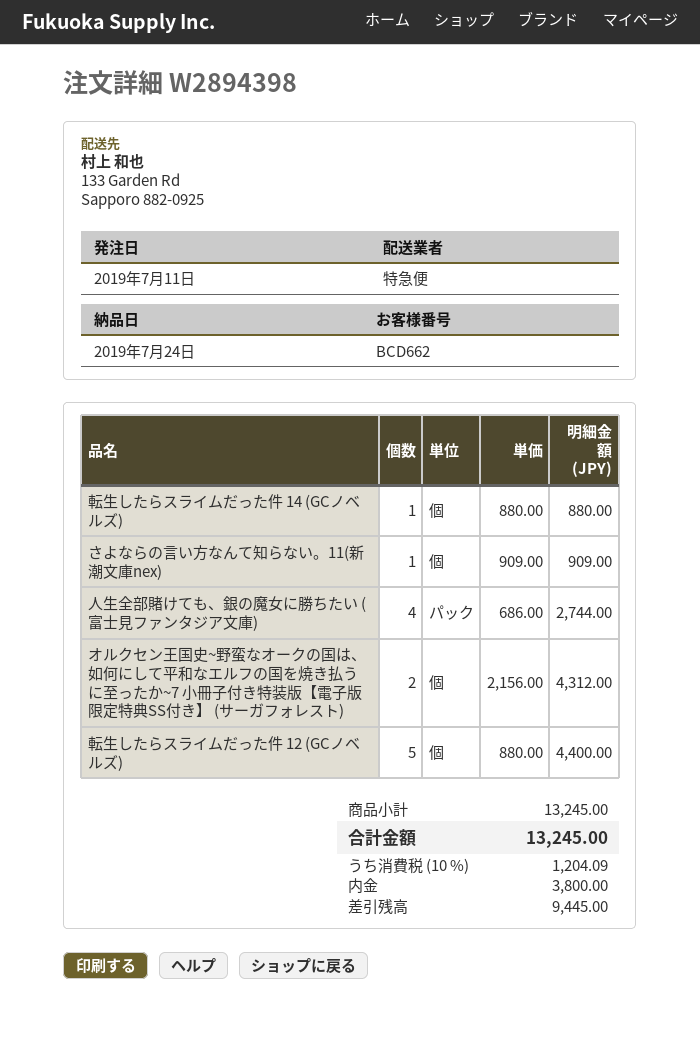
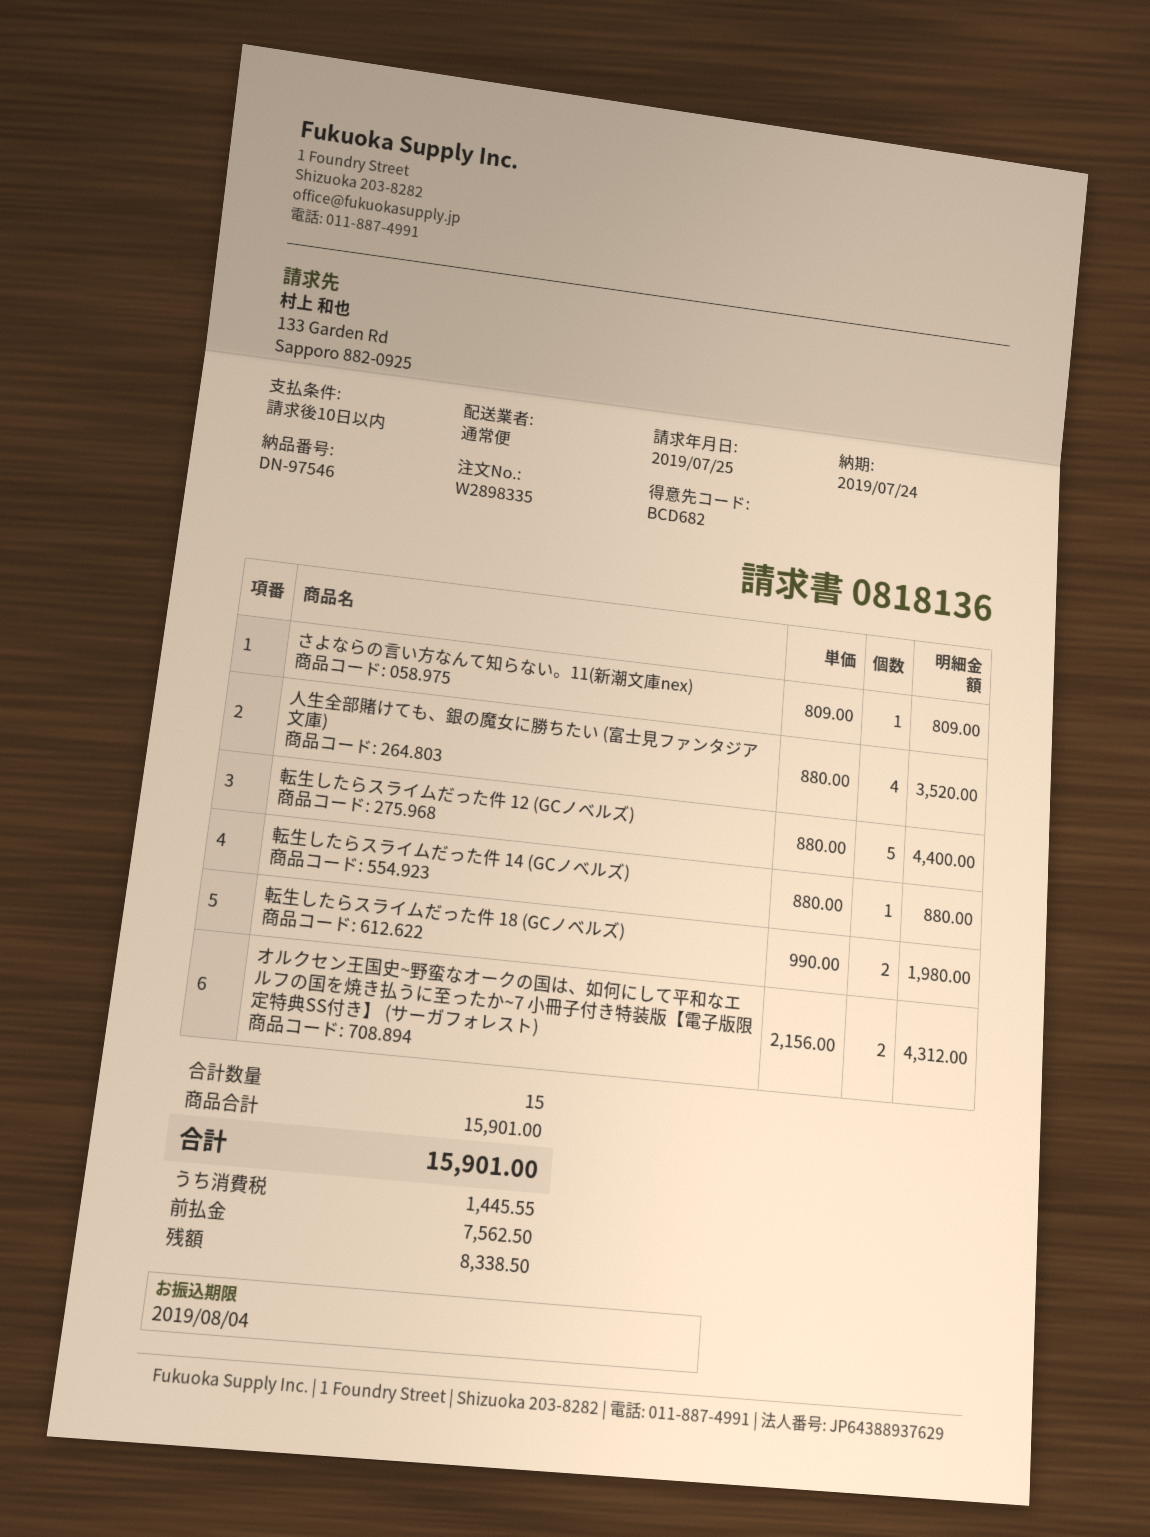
order number: W2894398 -> W2898335
customer number: BCD662 -> BCD682
shipping method: express -> standard
さよならの言い方なんて知らない。11(新潮文庫nex): 1 x 909.00 = 909.00 -> 1 x 809.00 = 809.00
人生全部賭けても、銀の魔女に勝ちたい (富士見ファンタジア文庫): 4 x 686.00 = 2744.00 -> 4 x 880.00 = 3520.00
転生したらスライムだった件 18 (GCノベルズ): none -> 2 x 990.00 = 1980.00
subtotal: 13245.00 -> 15901.00
tax: 1204.09 -> 1445.55
total: 13245.00 -> 15901.00
deposit: 3800.00 -> 7562.50
balance: 9445.00 -> 8338.50

